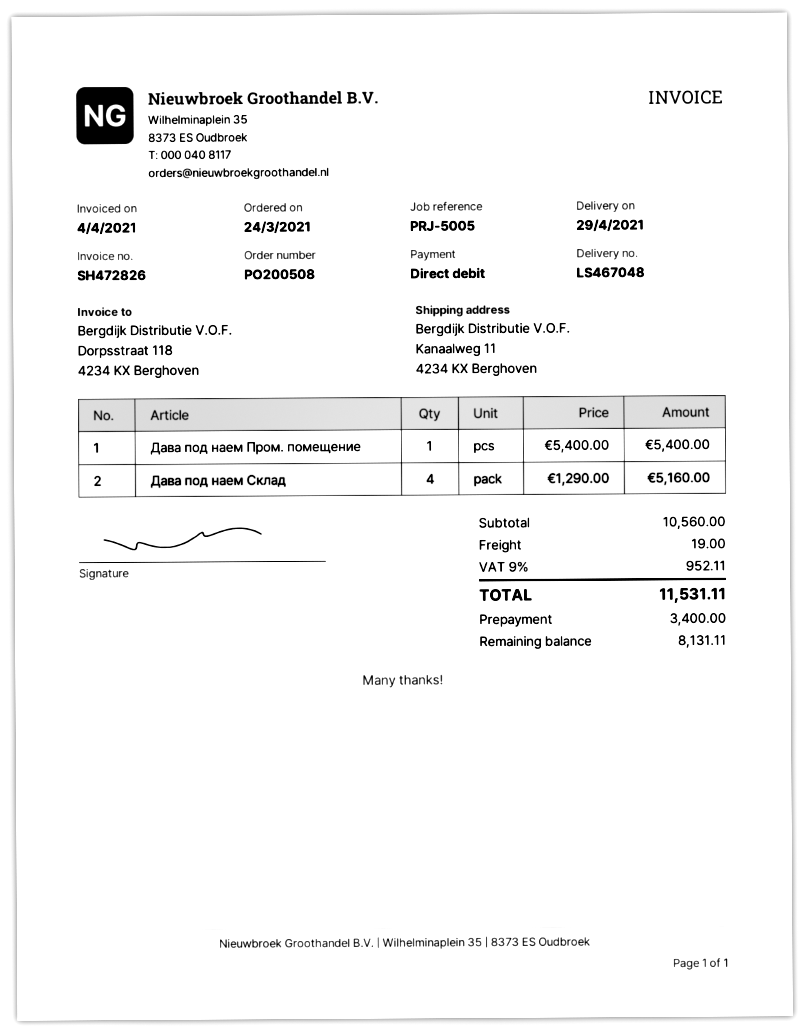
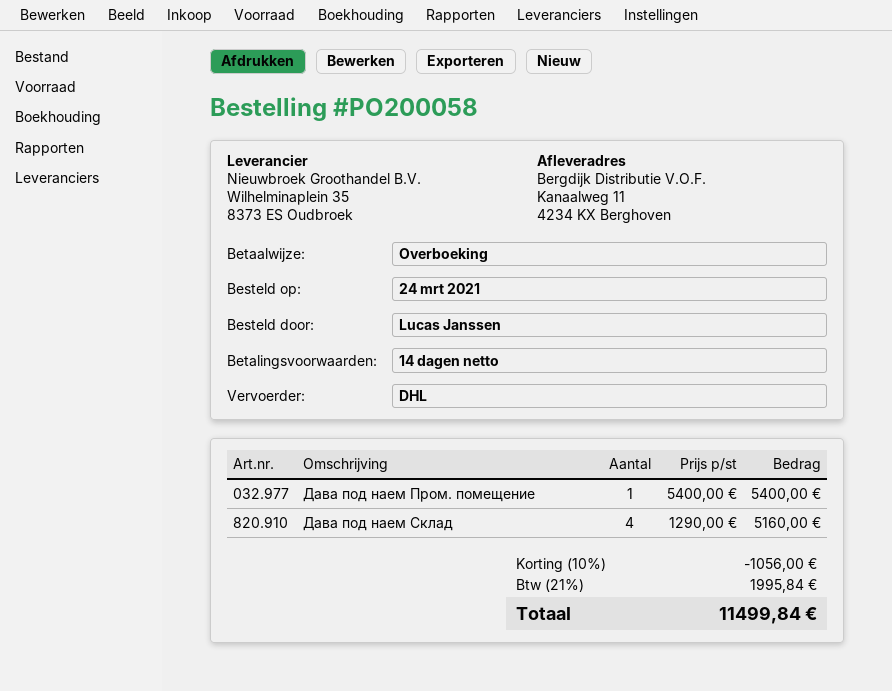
order number: PO200508 -> PO200058
payment method: direct debit -> bank transfer
discount: none -> 10% = 1056.00
shipping: 19.00 -> none
tax: 9% = 952.11 -> 21% = 1995.84
total: 11531.11 -> 11499.84

